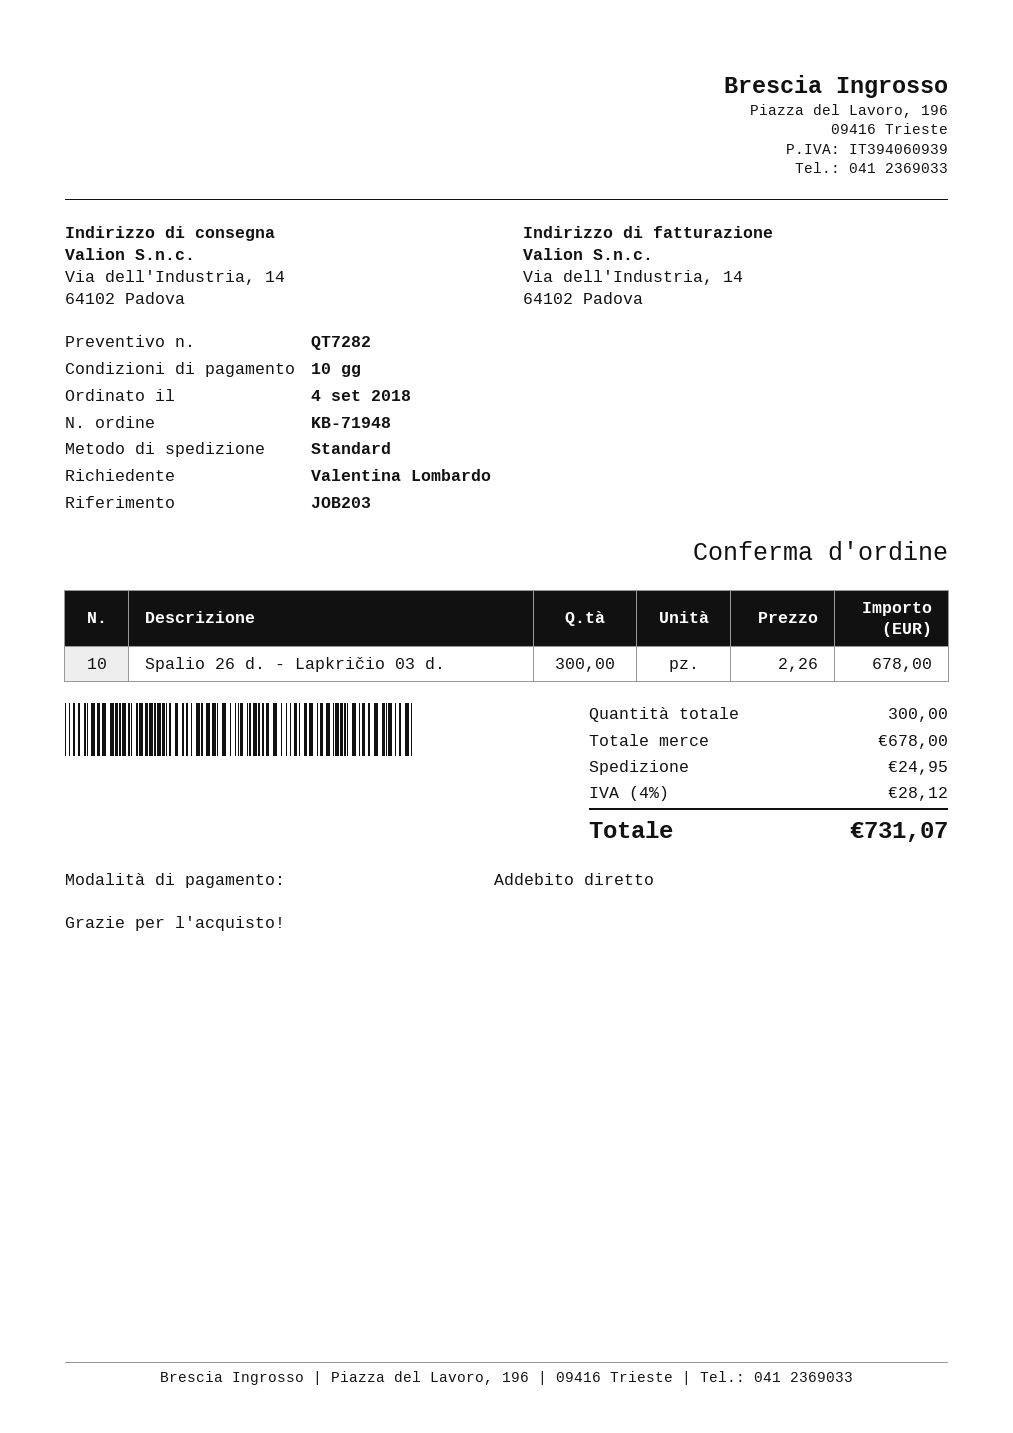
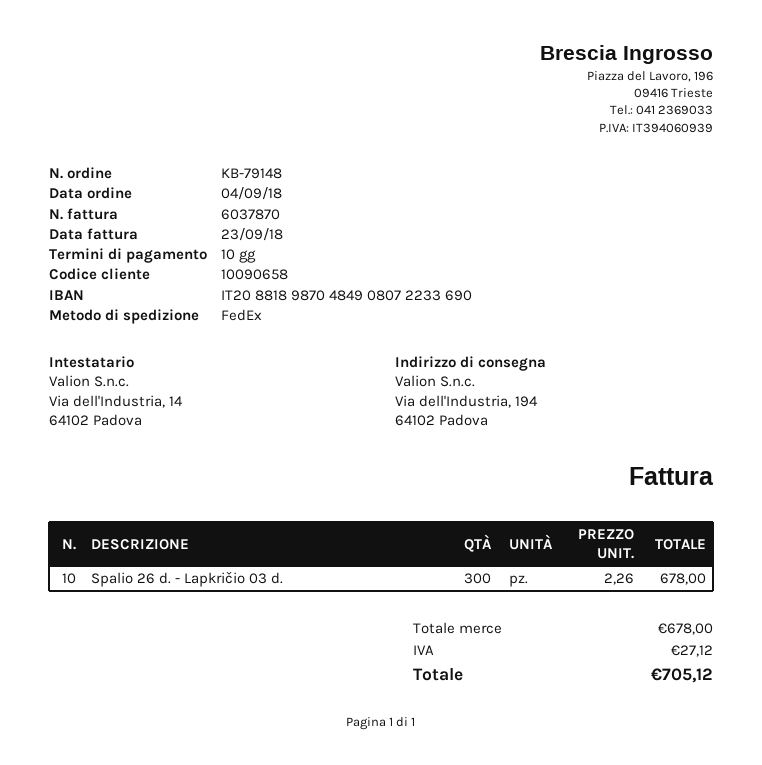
order number: KB-71948 -> KB-79148
shipping method: standard -> FedEx
ship to: Via dell'Industria, 14, 64102 Padova -> Via dell'Industria, 194, 64102 Padova
shipping: 24.95 -> none
tax: 28.12 -> 27.12
total: 731.07 -> 705.12

